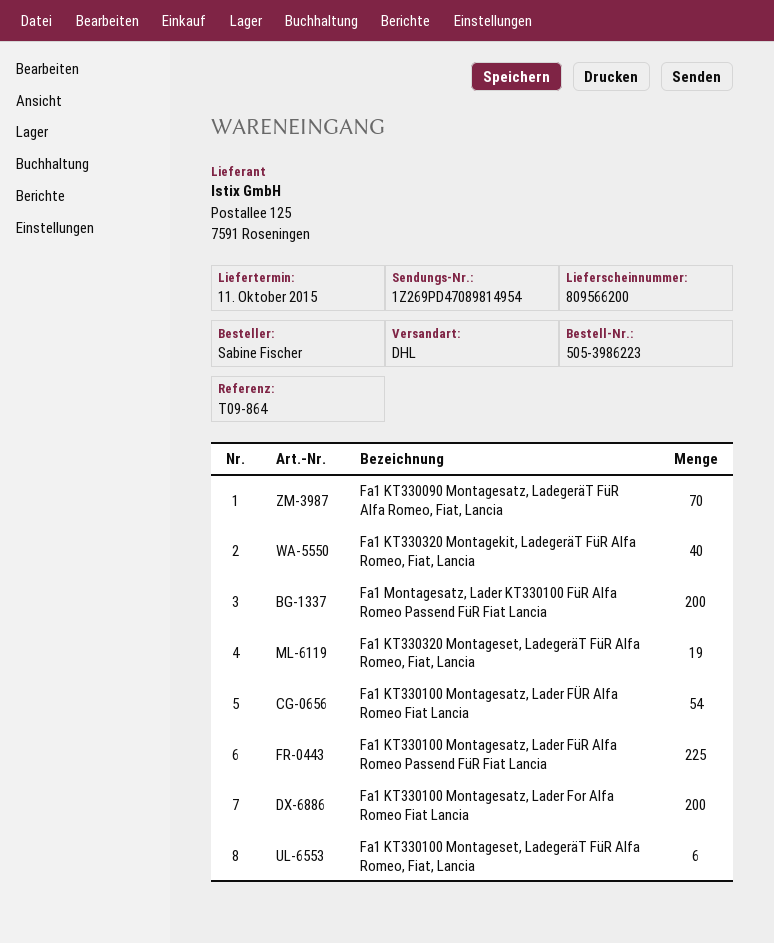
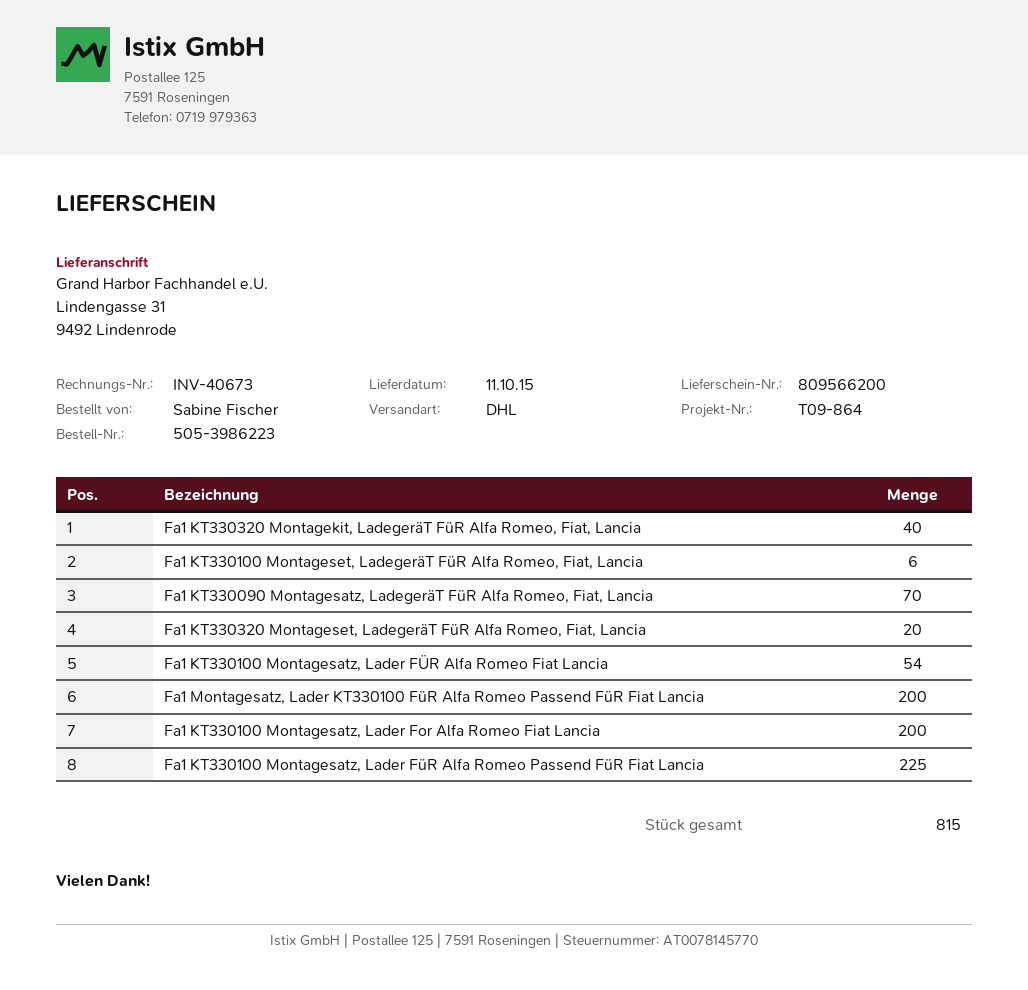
Fa1 KT330320 Montageset, LadegeräT FüR Alfa Romeo, Fiat, Lancia: 19 -> 20

